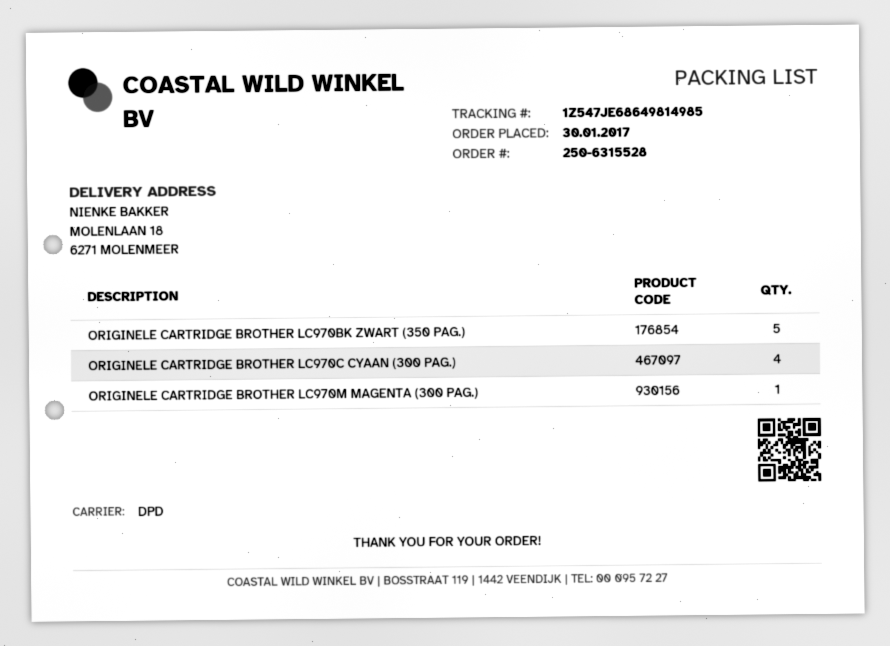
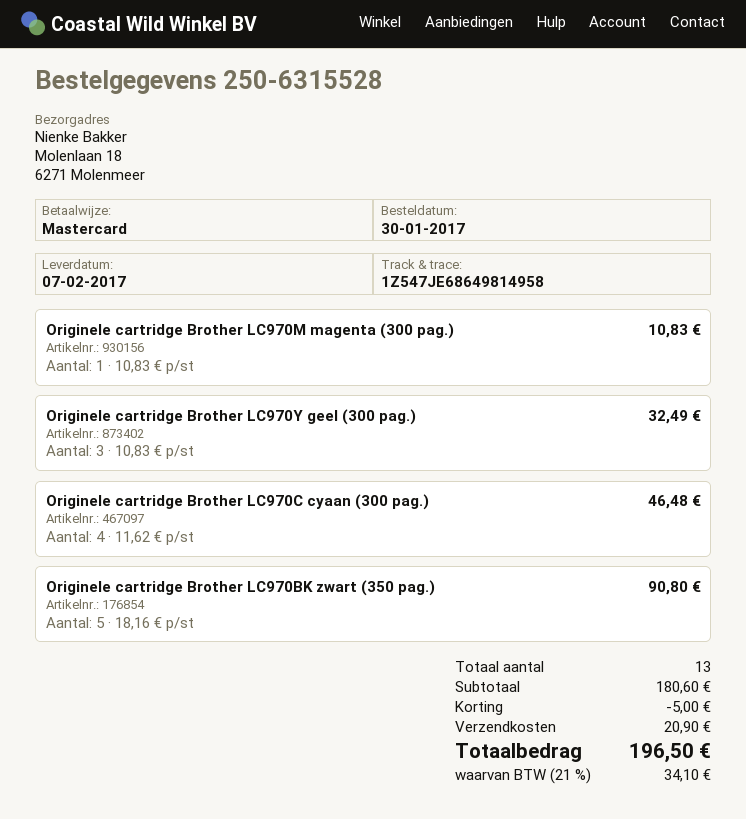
tracking number: 1Z547JE68649814985 -> 1Z547JE68649814958
Originele cartridge Brother LC970Y geel (300 pag.): none -> 3

